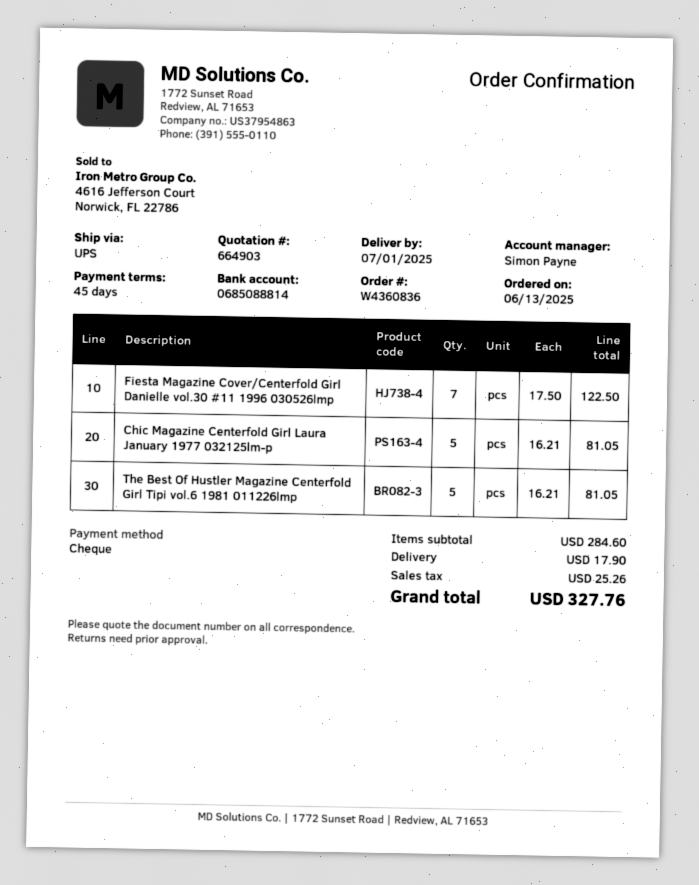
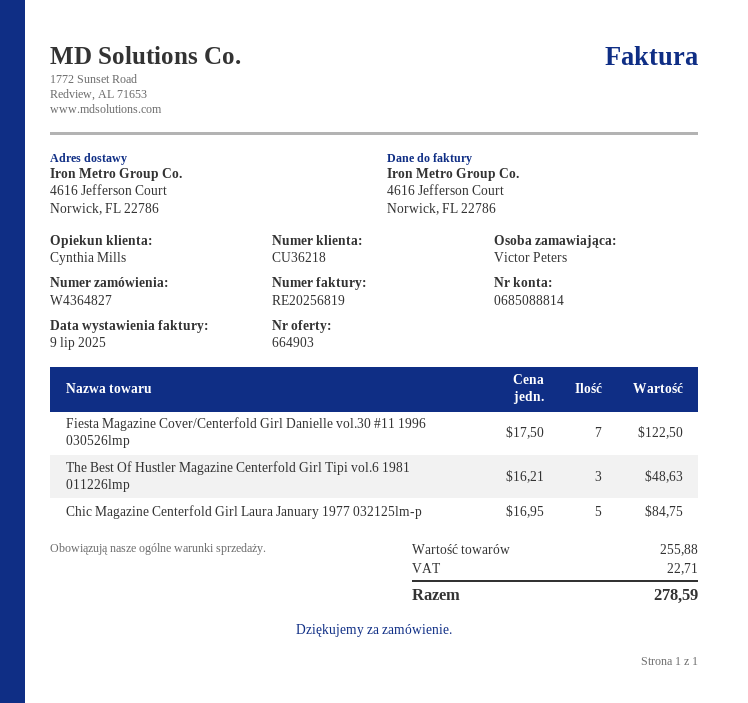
order number: W4360836 -> W4364827
sales rep: Simon Payne -> Cynthia Mills
Chic Magazine Centerfold Girl Laura January 1977 032125lm-p: 5 x 16.21 = 81.05 -> 5 x 16.95 = 84.75
The Best Of Hustler Magazine Centerfold Girl Tipi vol.6 1981 011226lmp: 5 x 16.21 = 81.05 -> 3 x 16.21 = 48.63
subtotal: 284.60 -> 255.88
shipping: 17.90 -> none
tax: 25.26 -> 22.71
total: 327.76 -> 278.59

